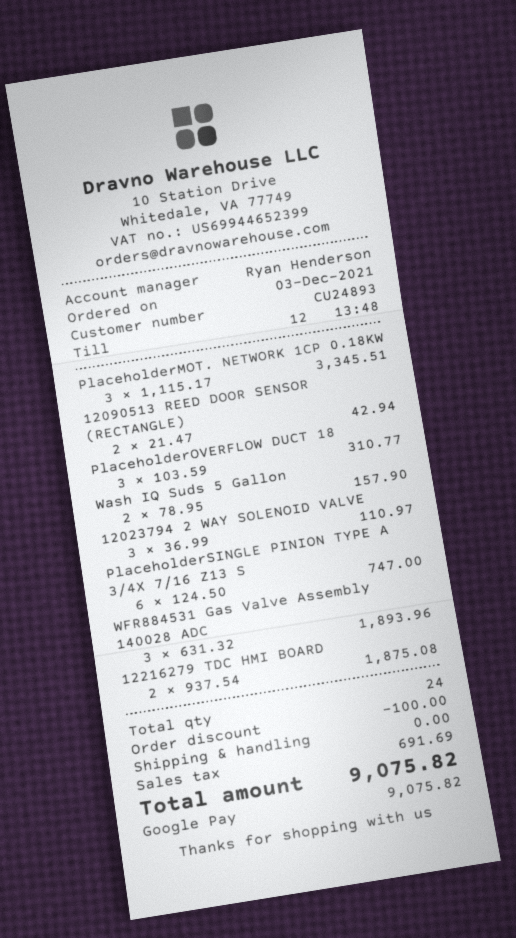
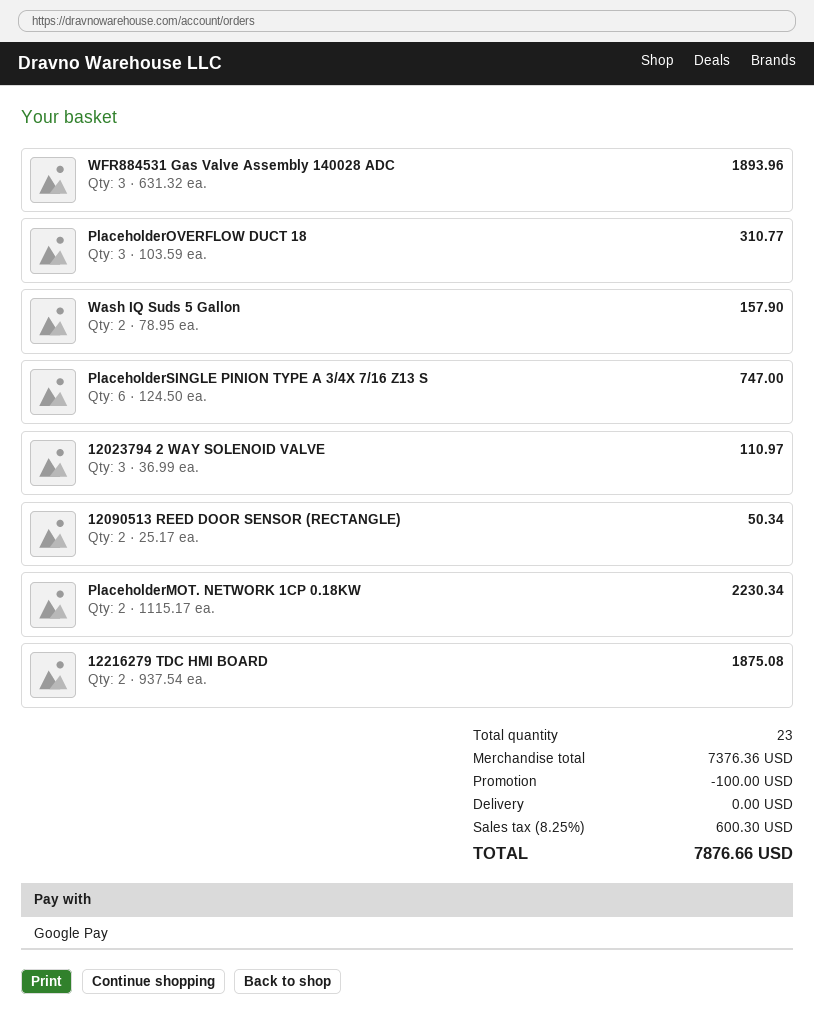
PlaceholderMOT. NETWORK 1CP 0.18KW: 3 x 1115.17 = 3345.51 -> 2 x 1115.17 = 2230.34
12090513 REED DOOR SENSOR (RECTANGLE): 2 x 21.47 = 42.94 -> 2 x 25.17 = 50.34
total quantity: 24 -> 23
tax: 691.69 -> 600.30
total: 9075.82 -> 7876.66

